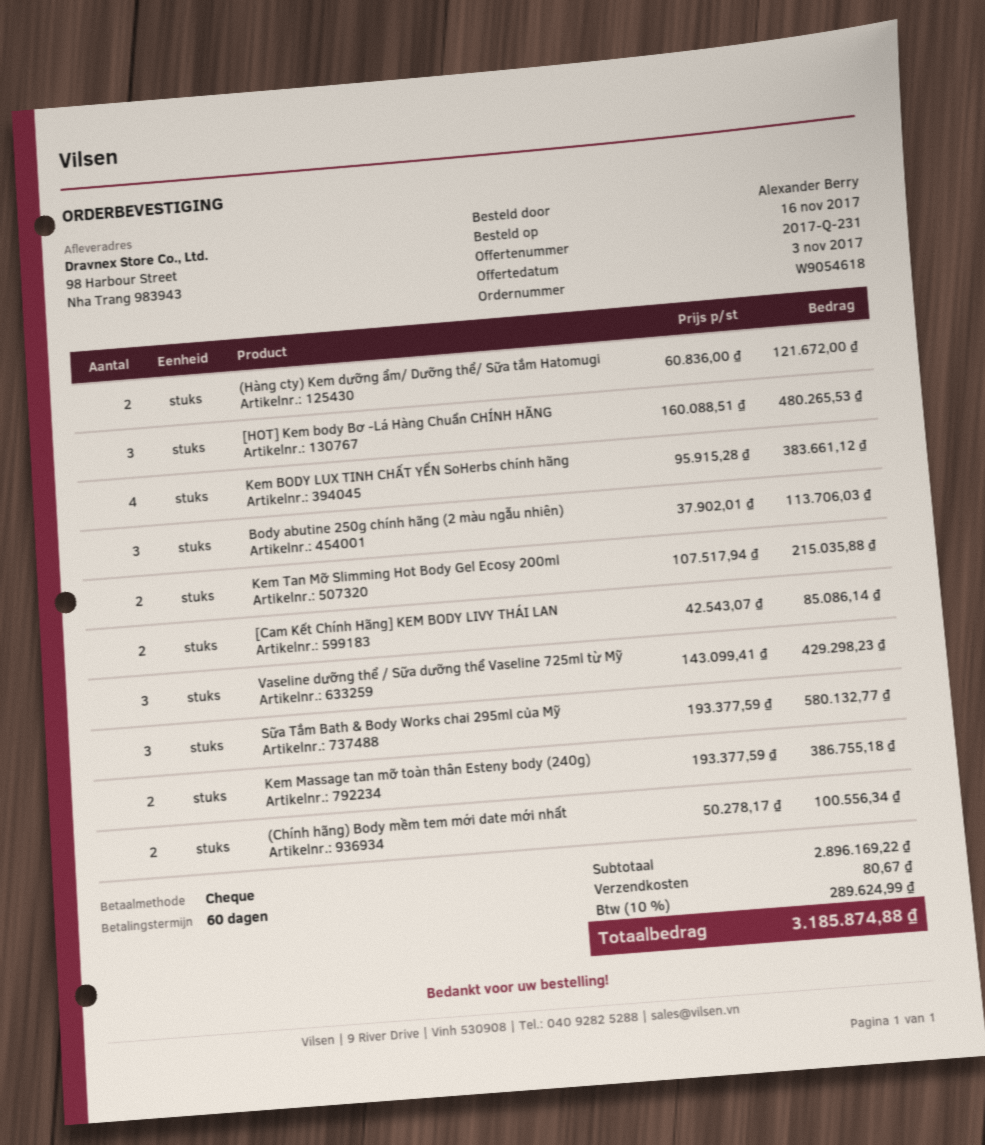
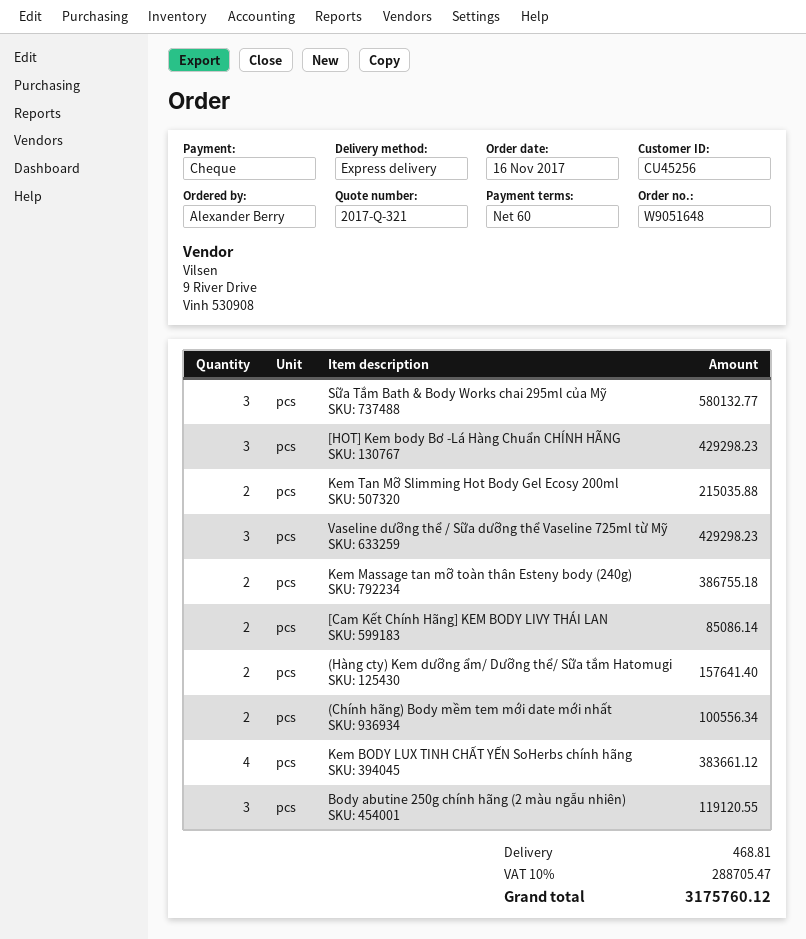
quote number: 2017-Q-231 -> 2017-Q-321
order number: W9054618 -> W9051648
(Hàng cty) Kem dưỡng ẩm/ Dưỡng thể/ Sữa tắm Hatomugi: 2 for 121672.00 -> 2 for 157641.40
[HOT] Kem body Bơ -Lá Hàng Chuẩn CHÍNH HÃNG: 3 for 480265.53 -> 3 for 429298.23
Body abutine 250g chính hãng (2 màu ngẫu nhiên): 3 for 113706.03 -> 3 for 119120.55
shipping: 80.67 -> 468.81
tax: 10% = 289624.99 -> 10% = 288705.47
total: 3185874.88 -> 3175760.12

